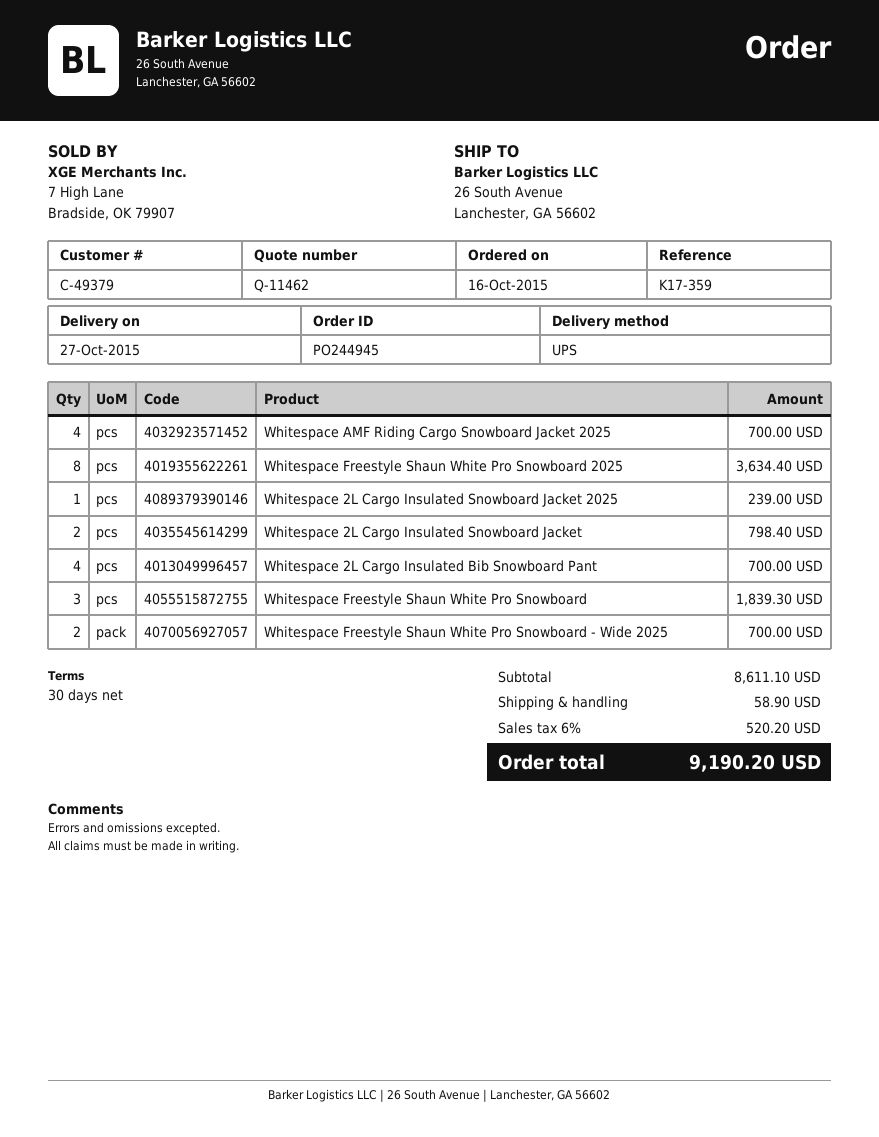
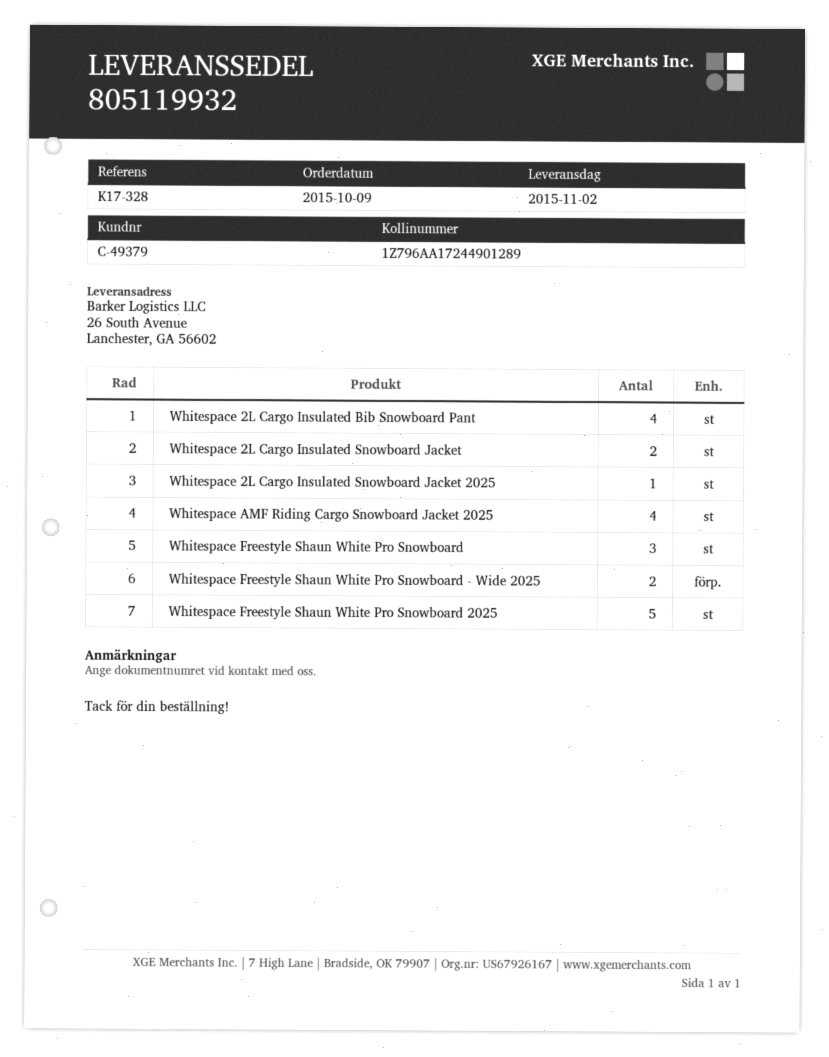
order date: 2015-10-16 -> 2015-10-09
delivery date: 2015-10-27 -> 2015-11-02
reference: K17-359 -> K17-328
Whitespace Freestyle Shaun White Pro Snowboard 2025: 8 -> 5

